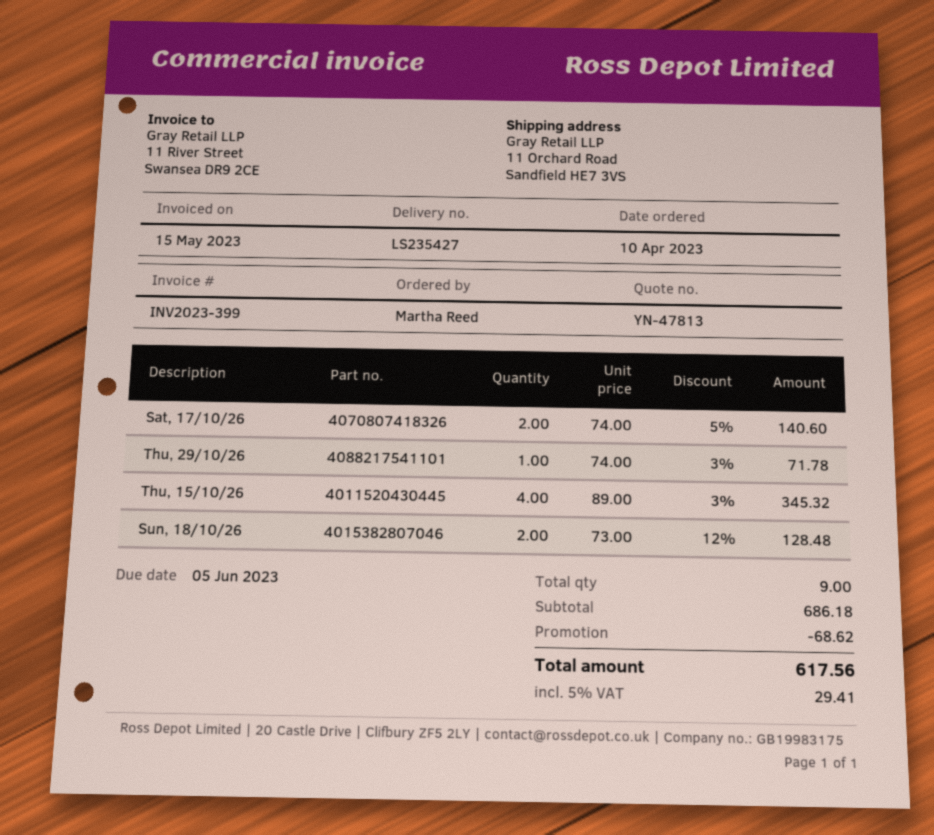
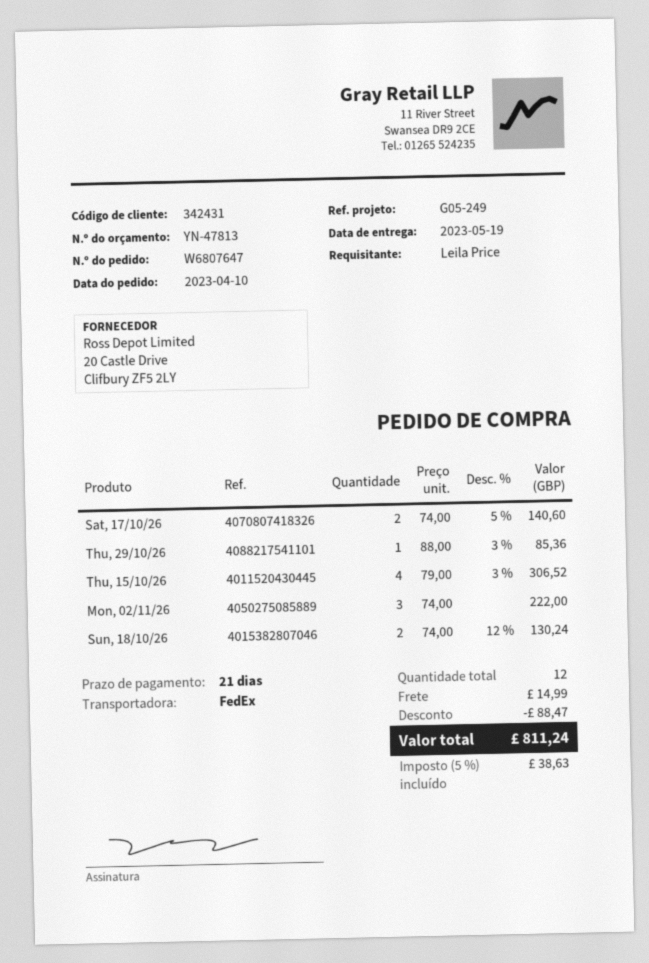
ordered by: Martha Reed -> Leila Price
Thu, 29/10/26: 1 x 74.00 - 3% = 71.78 -> 1 x 88.00 - 3% = 85.36
Thu, 15/10/26: 4 x 89.00 - 3% = 345.32 -> 4 x 79.00 - 3% = 306.52
Sun, 18/10/26: 2 x 73.00 - 12% = 128.48 -> 2 x 74.00 - 12% = 130.24
Mon, 02/11/26: none -> 3 x 74.00 = 222.00
total quantity: 9 -> 12
discount: 68.62 -> 88.47
shipping: none -> 14.99
tax: 5% = 29.41 -> 5% = 38.63
total: 617.56 -> 811.24

